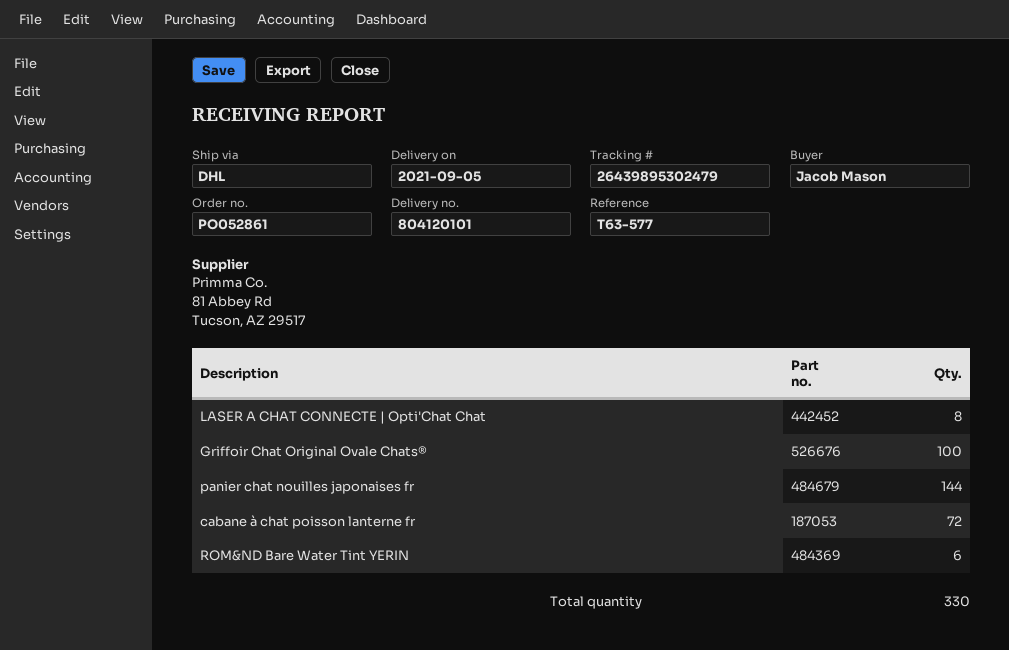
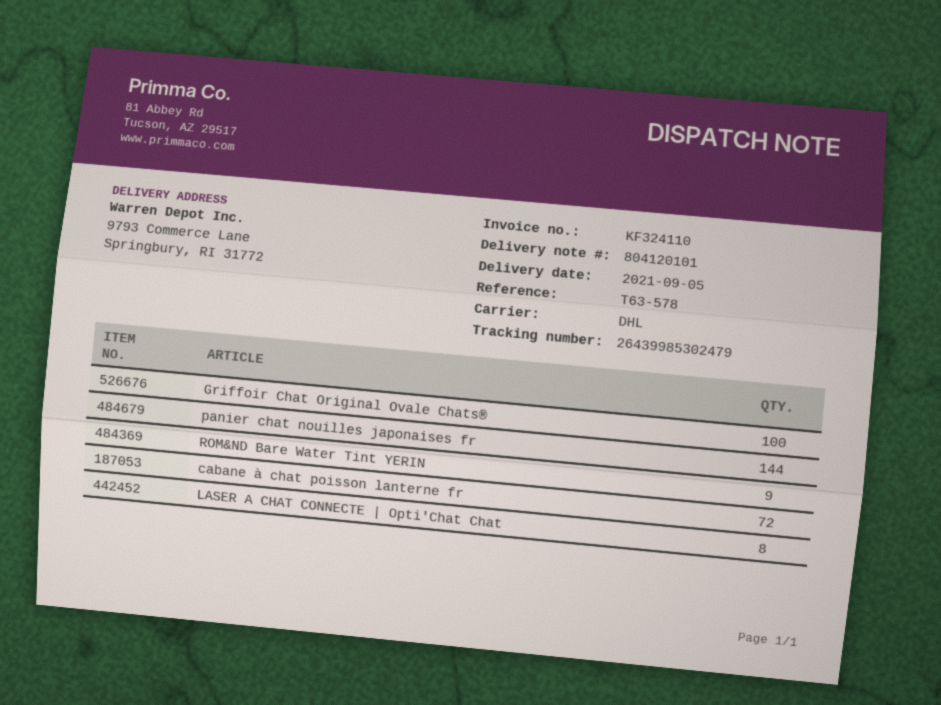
reference: T63-577 -> T63-578
tracking number: 26439895302479 -> 26439985302479
ROM&ND Bare Water Tint YERIN: 6 -> 9

